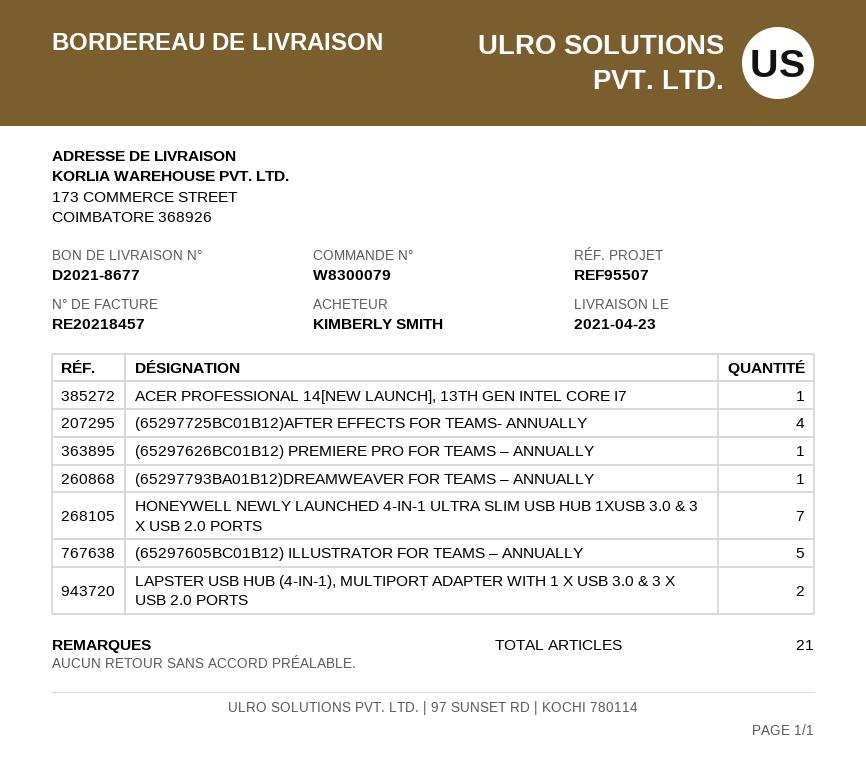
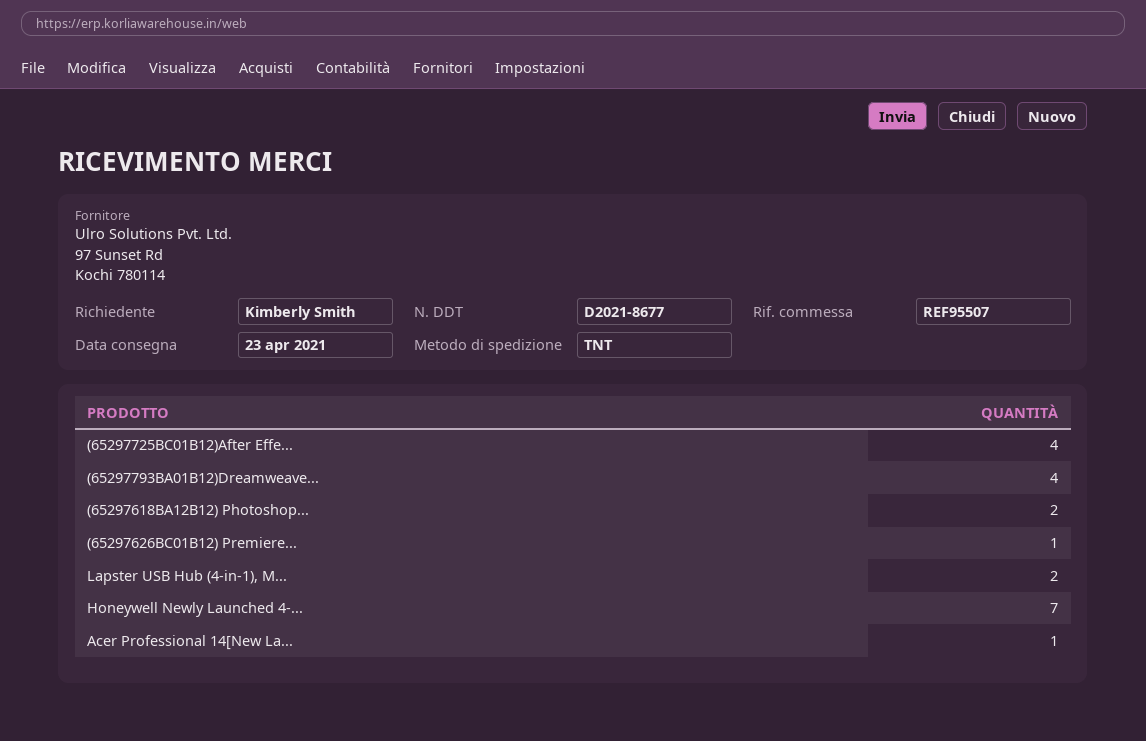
(65297793BA01B12)DREAMWEAVER FOR TEAMS – ANNUALLY: 1 -> 4
(65297605BC01B12) ILLUSTRATOR FOR TEAMS – ANNUALLY: 5 -> none
(65297618BA12B12) Photoshop...: none -> 2

